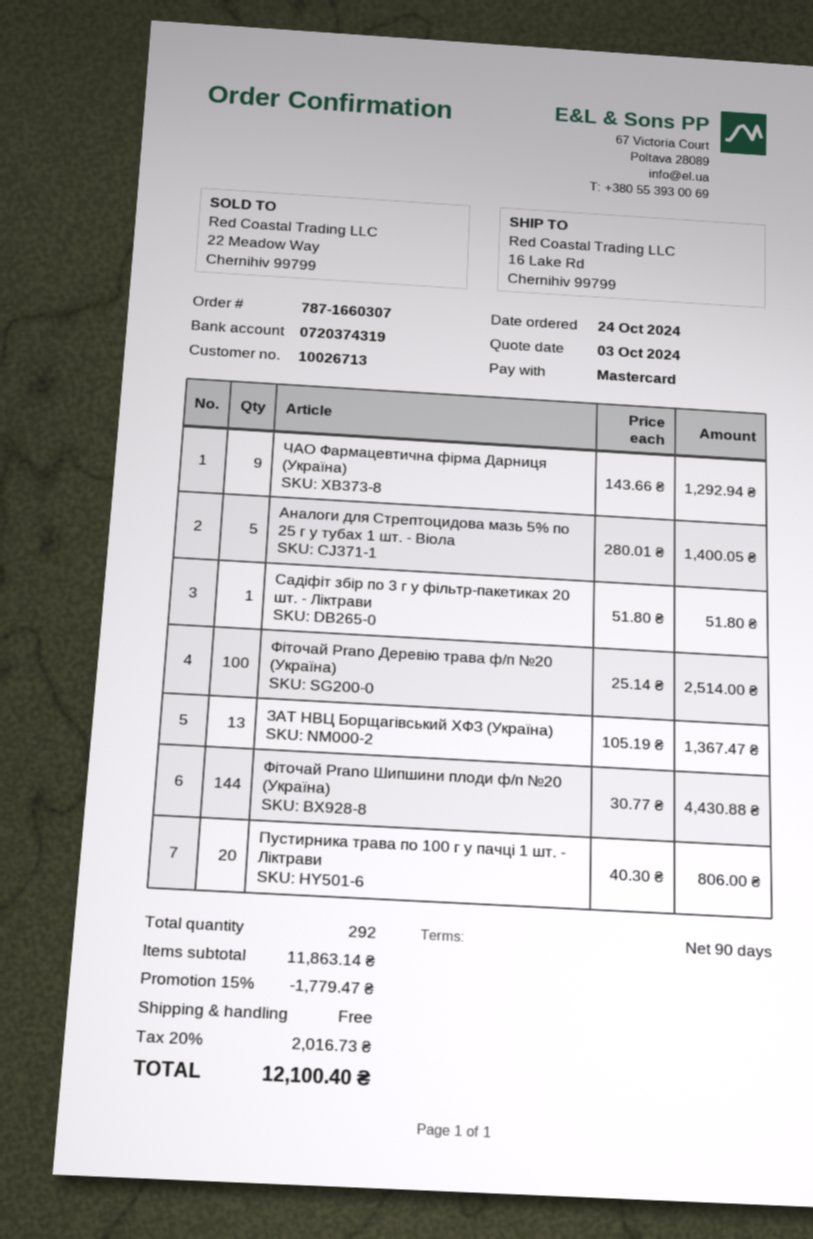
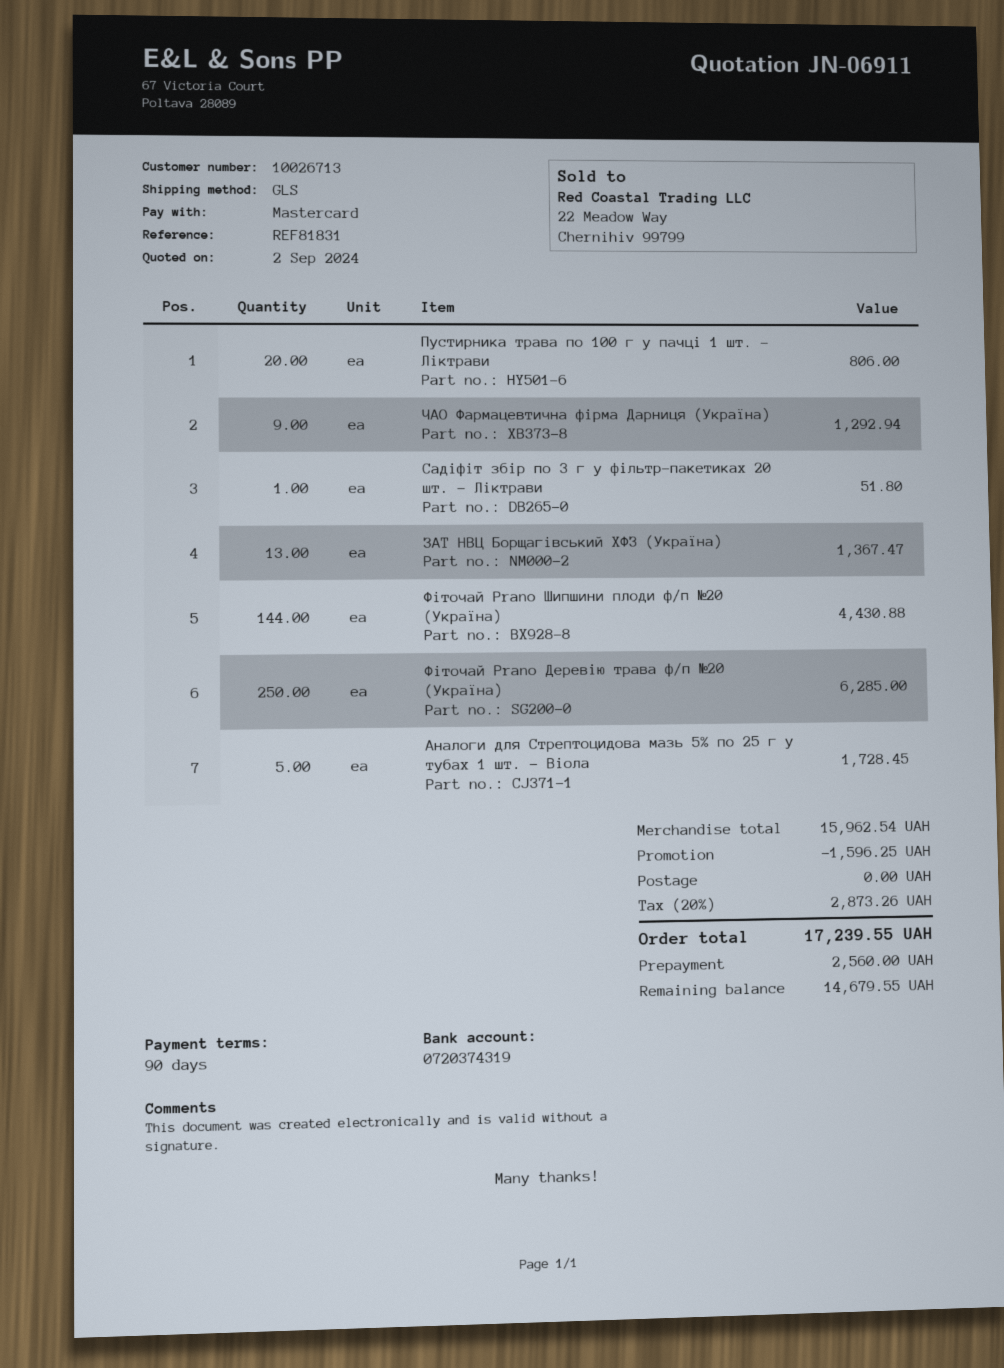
quote date: 2024-10-03 -> 2024-09-02
Аналоги для Стрептоцидова мазь 5% по 25 г у тубах 1 шт. - Віола: 5 for 1400.05 -> 5 for 1728.45
Фіточай Prano Деревію трава ф/п №20 (Україна): 100 for 2514.00 -> 250 for 6285.00
subtotal: 11863.14 -> 15962.54
discount: 1779.47 -> 1596.25
tax: 20% = 2016.73 -> 20% = 2873.26
total: 12100.40 -> 17239.55

